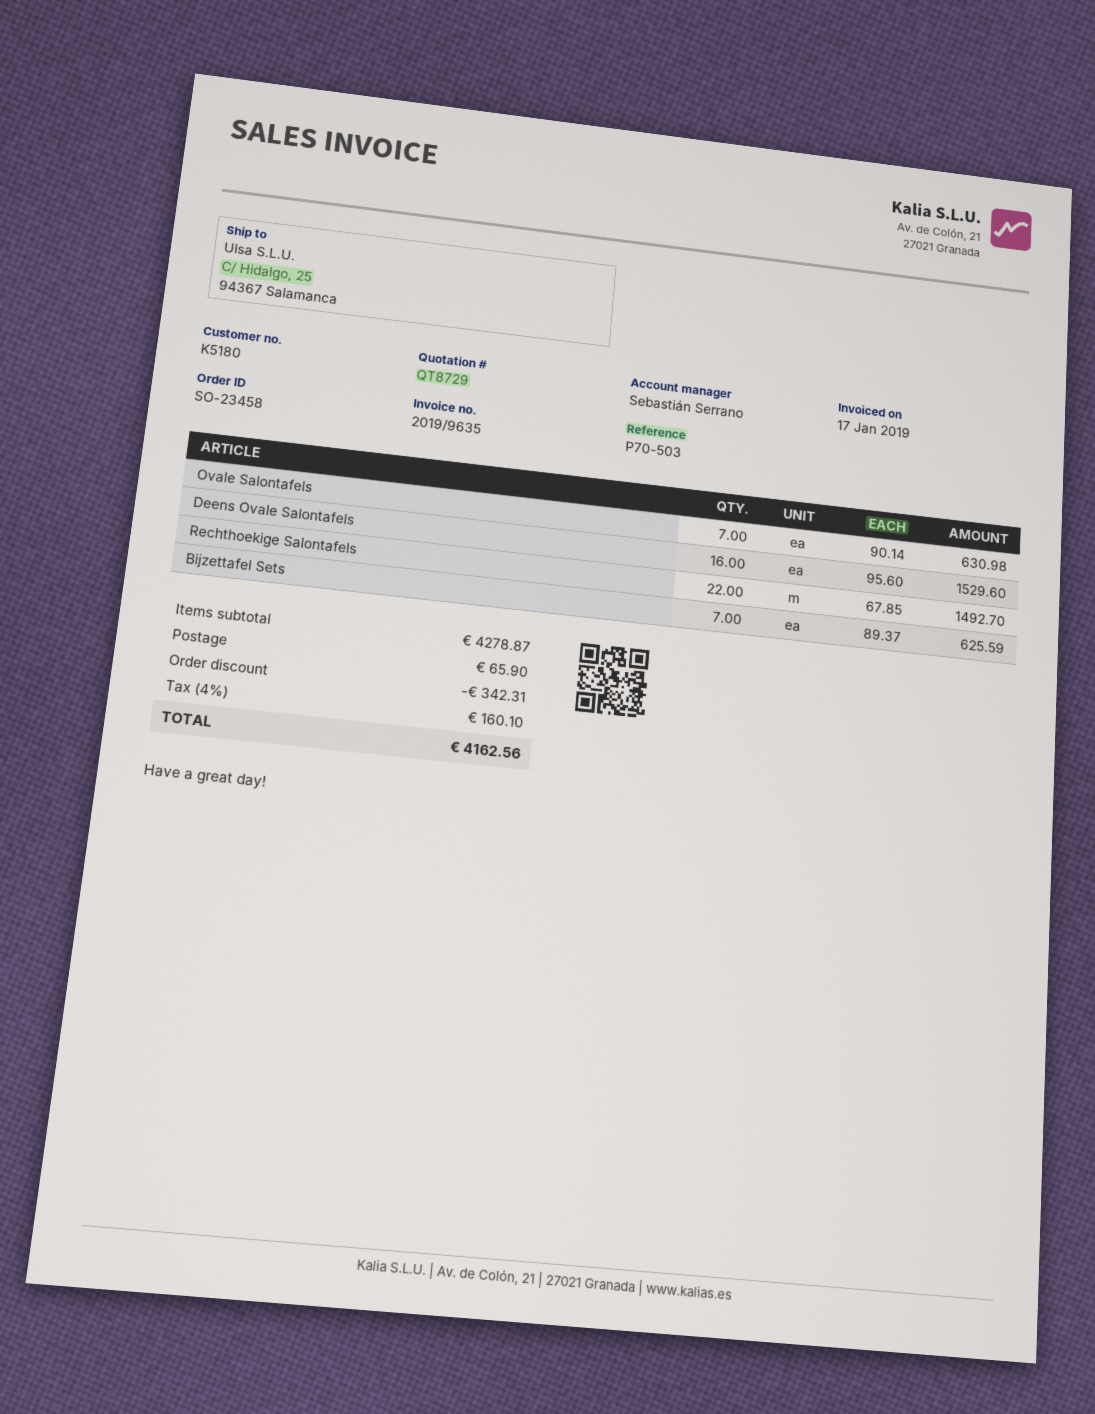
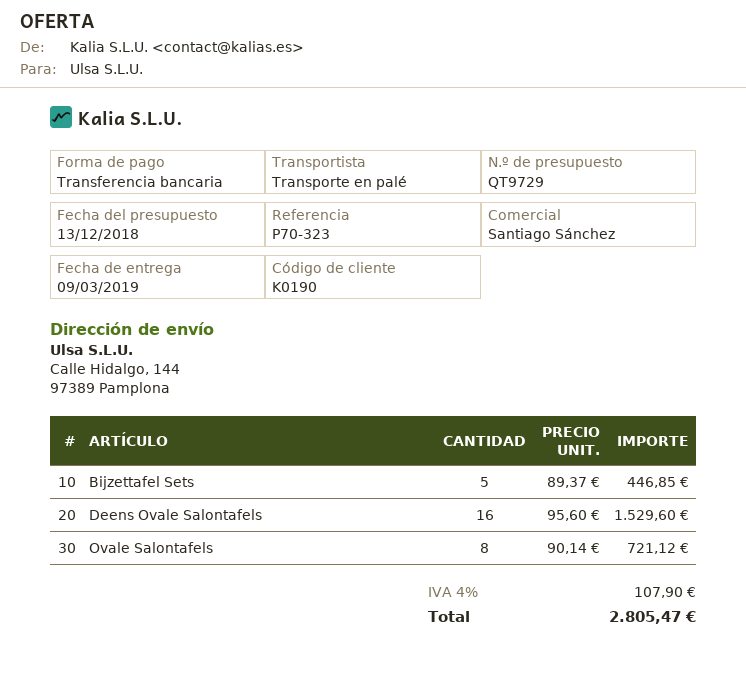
quote number: QT8729 -> QT9729
customer number: K5180 -> K0190
reference: P70-503 -> P70-323
sales rep: Sebastián Serrano -> Santiago Sánchez
ship to: C/ Hidalgo, 25, 94367 Salamanca -> Calle Hidalgo, 144, 97389 Pamplona
Ovale Salontafels: 7 x 90.14 = 630.98 -> 8 x 90.14 = 721.12
Rechthoekige Salontafels: 22 x 67.85 = 1492.70 -> none
Bijzettafel Sets: 7 x 89.37 = 625.59 -> 5 x 89.37 = 446.85
discount: 342.31 -> none
shipping: 65.90 -> none
tax: 4% = 160.10 -> 4% = 107.90
total: 4162.56 -> 2805.47

